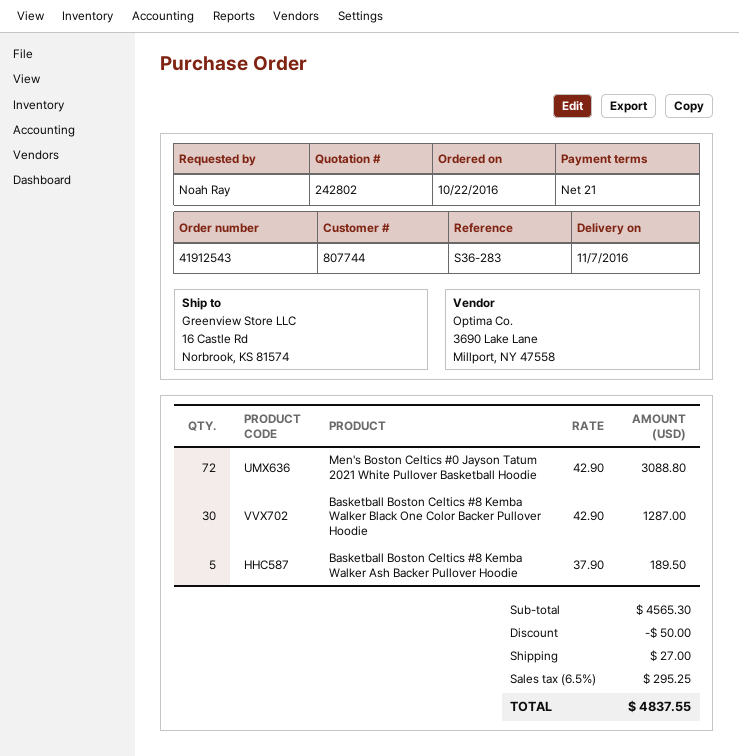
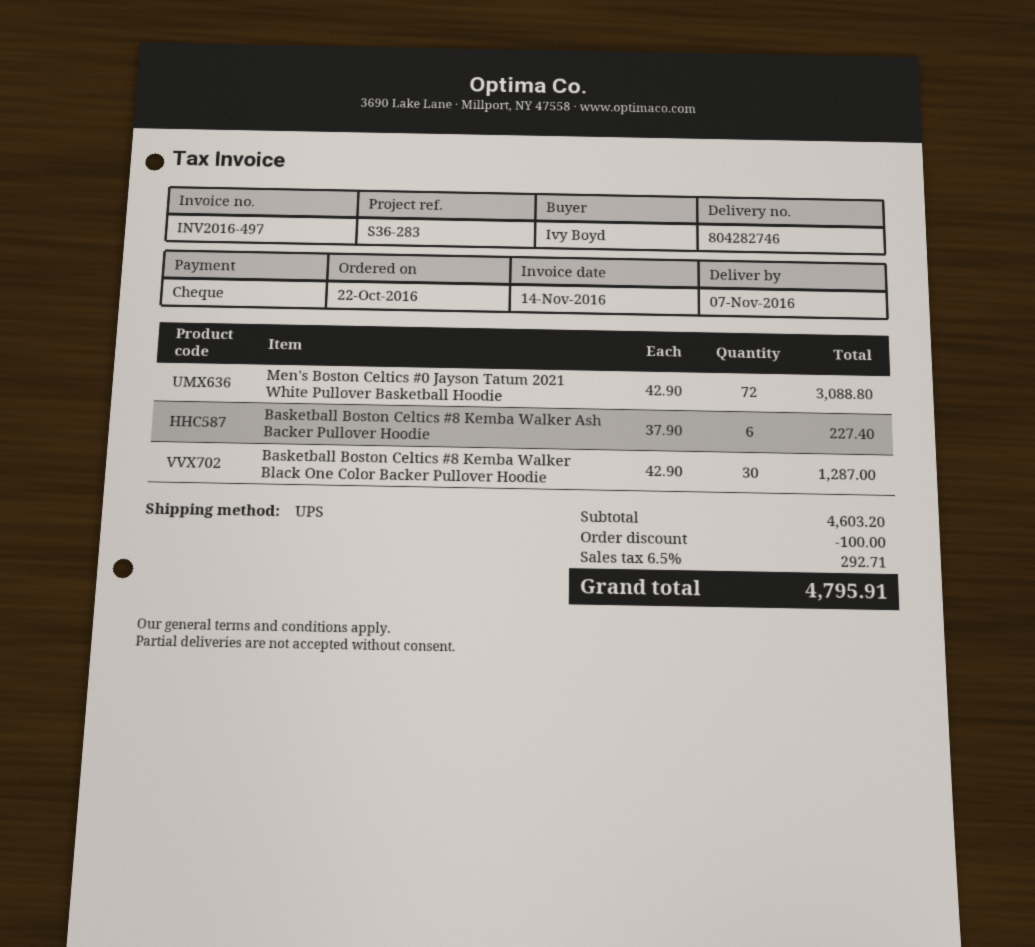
ordered by: Noah Ray -> Ivy Boyd
Basketball Boston Celtics #8 Kemba Walker Ash Backer Pullover Hoodie: 5 x 37.90 = 189.50 -> 6 x 37.90 = 227.40
subtotal: 4565.30 -> 4603.20
discount: 50.00 -> 100.00
shipping: 27.00 -> none
tax: 6.5% = 295.25 -> 6.5% = 292.71
total: 4837.55 -> 4795.91

